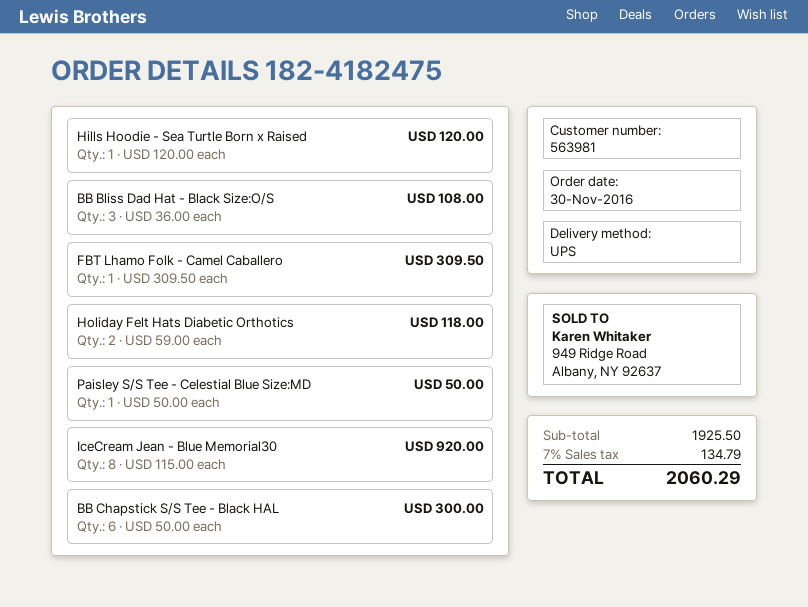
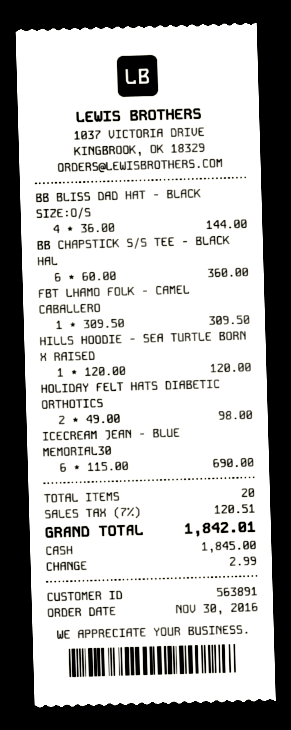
customer number: 563981 -> 563891
BB Bliss Dad Hat - Black Size:O/S: 3 x 36.00 = 108.00 -> 4 x 36.00 = 144.00
Holiday Felt Hats Diabetic Orthotics: 2 x 59.00 = 118.00 -> 2 x 49.00 = 98.00
Paisley S/S Tee - Celestial Blue Size:MD: 1 x 50.00 = 50.00 -> none
IceCream Jean - Blue Memorial30: 8 x 115.00 = 920.00 -> 6 x 115.00 = 690.00
BB Chapstick S/S Tee - Black HAL: 6 x 50.00 = 300.00 -> 6 x 60.00 = 360.00
tax: 7% = 134.79 -> 7% = 120.51
total: 2060.29 -> 1842.01

